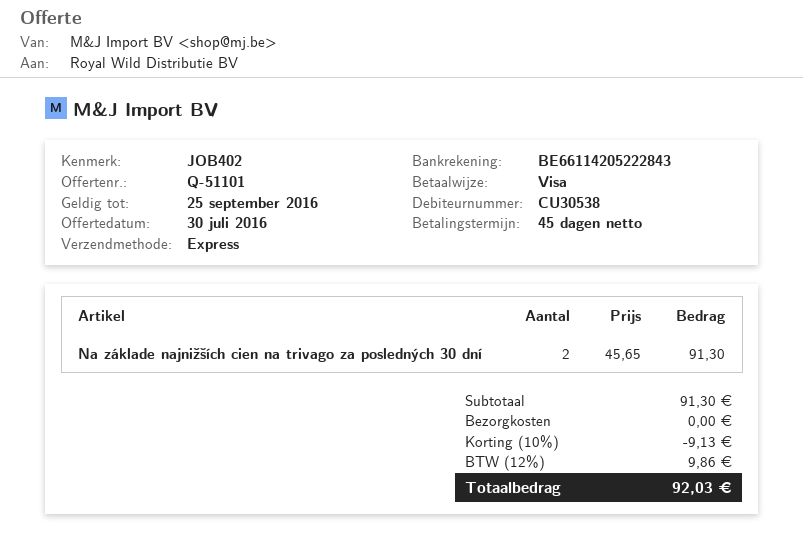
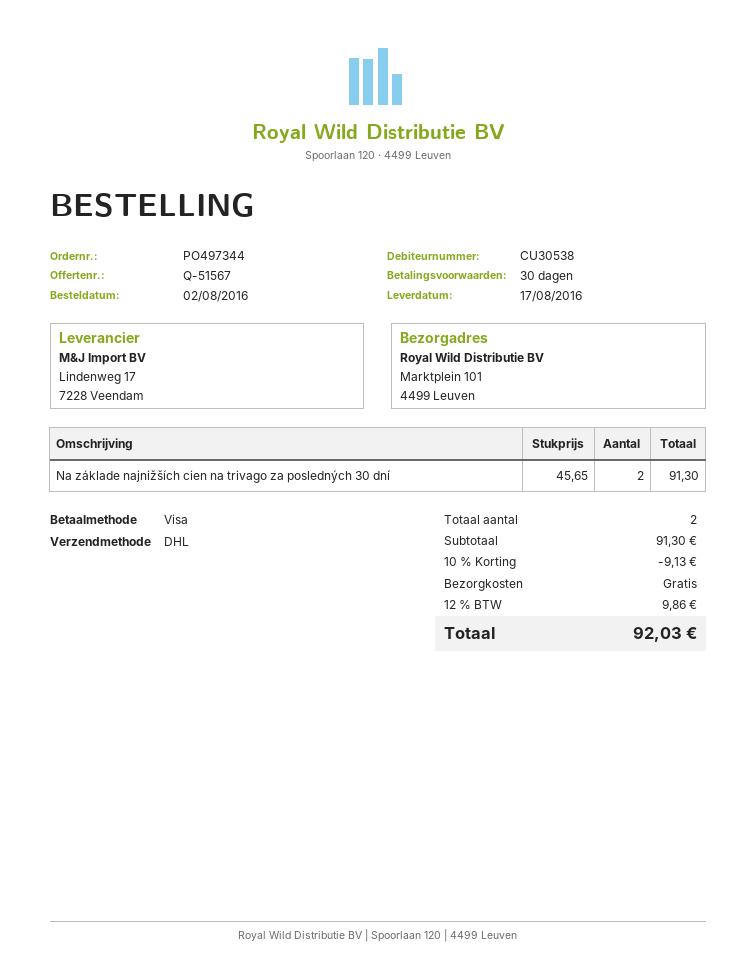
quote number: Q-51101 -> Q-51567
payment terms: 45 days -> 30 days
shipping method: express -> DHL

